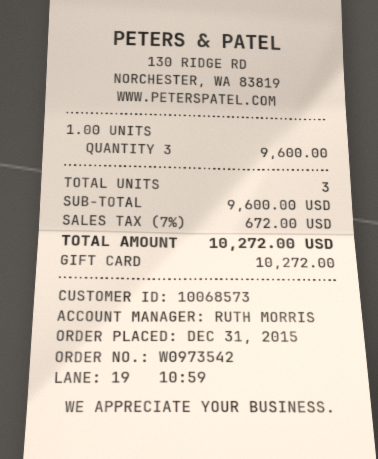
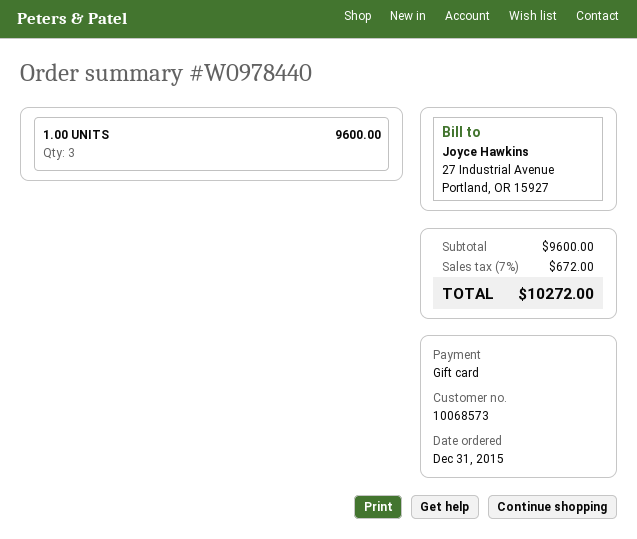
order number: W0973542 -> W0978440

